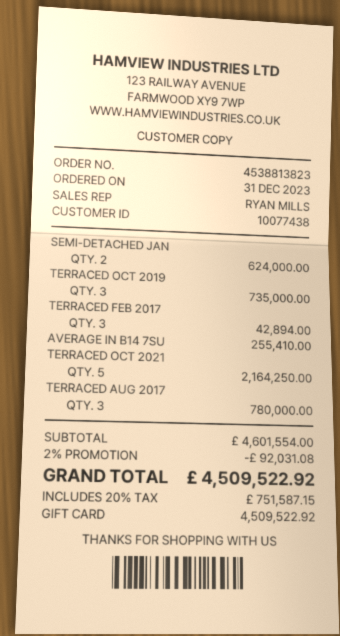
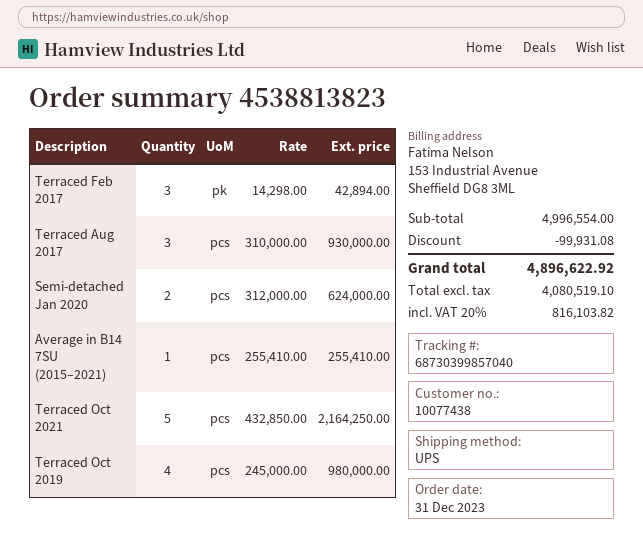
TERRACED OCT 2019: 3 for 735000.00 -> 4 for 980000.00
TERRACED AUG 2017: 3 for 780000.00 -> 3 for 930000.00
subtotal: 4601554.00 -> 4996554.00
discount: 92031.08 -> 99931.08
tax: 20% = 751587.15 -> 20% = 816103.82
total: 4509522.92 -> 4896622.92

